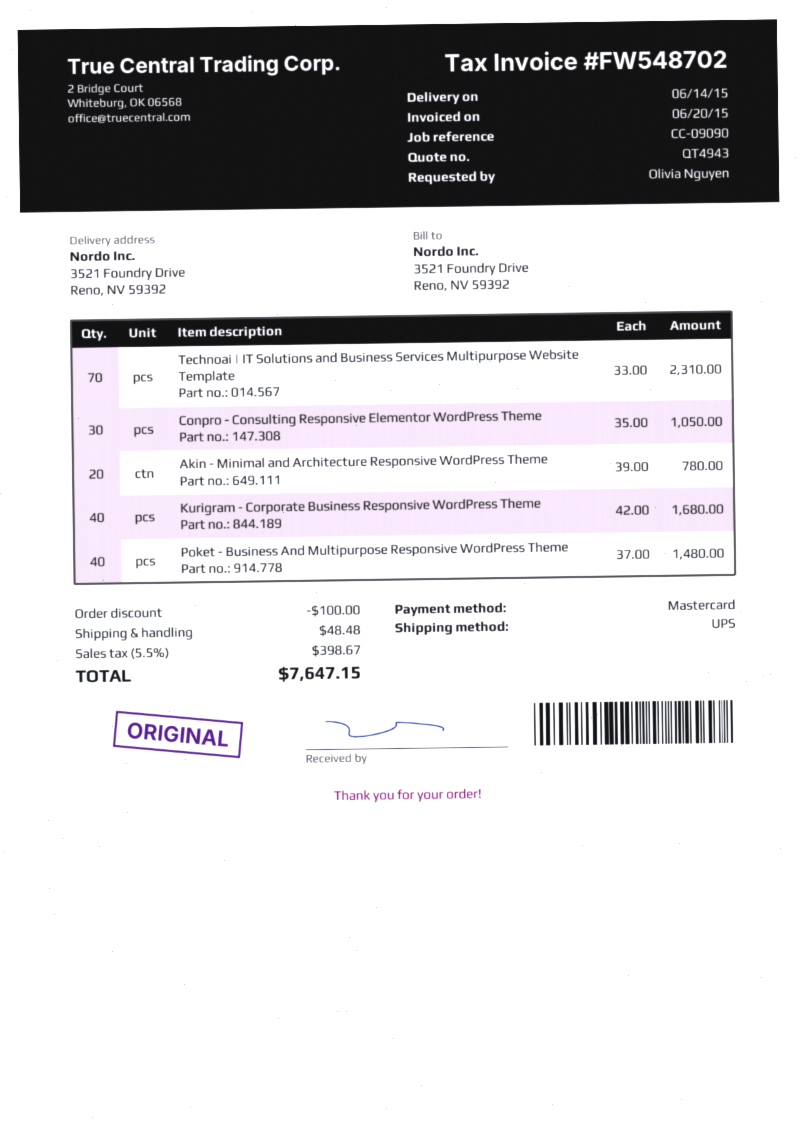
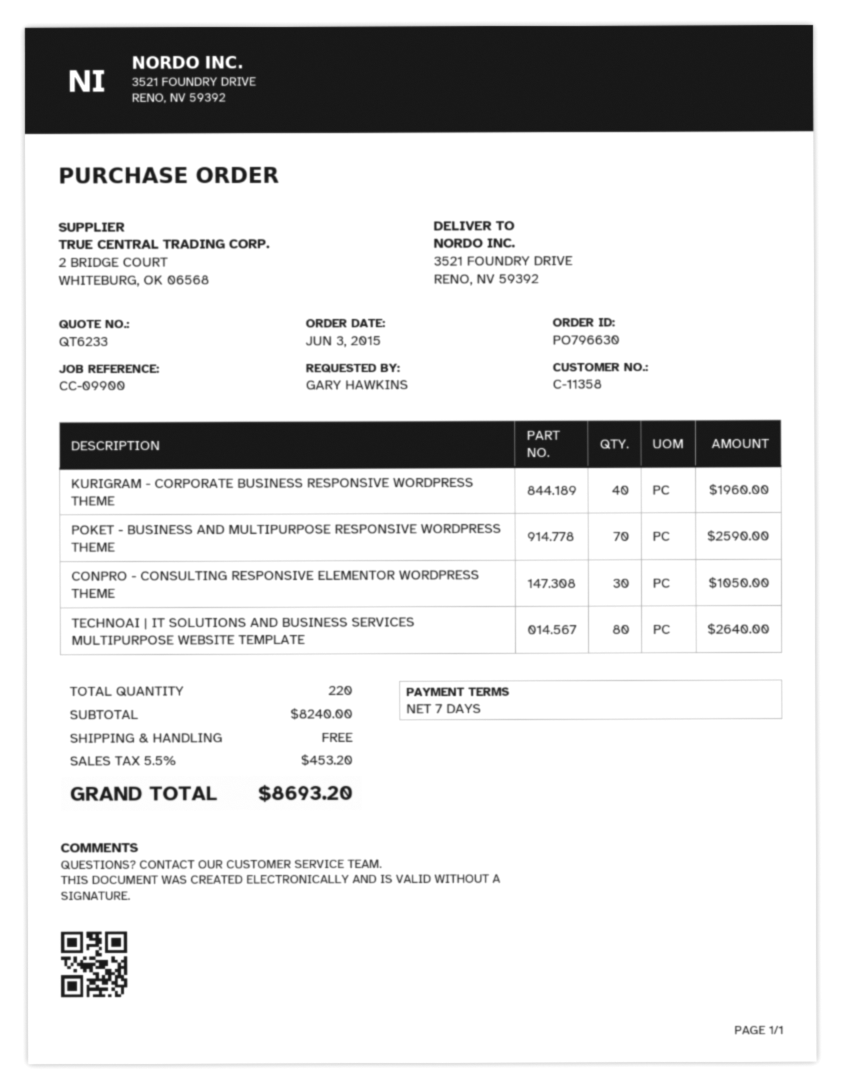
quote number: QT4943 -> QT6233
reference: CC-09090 -> CC-09900
ordered by: Olivia Nguyen -> GARY HAWKINS
Technoai | IT Solutions and Business Services Multipurpose Website Template: 70 for 2310.00 -> 80 for 2640.00
Akin - Minimal and Architecture Responsive WordPress Theme: 20 for 780.00 -> none
Kurigram - Corporate Business Responsive WordPress Theme: 40 for 1680.00 -> 40 for 1960.00
Poket - Business And Multipurpose Responsive WordPress Theme: 40 for 1480.00 -> 70 for 2590.00
discount: 100.00 -> none
shipping: 48.48 -> 0.00
tax: 5.5% = 398.67 -> 5.5% = 453.20
total: 7647.15 -> 8693.20

